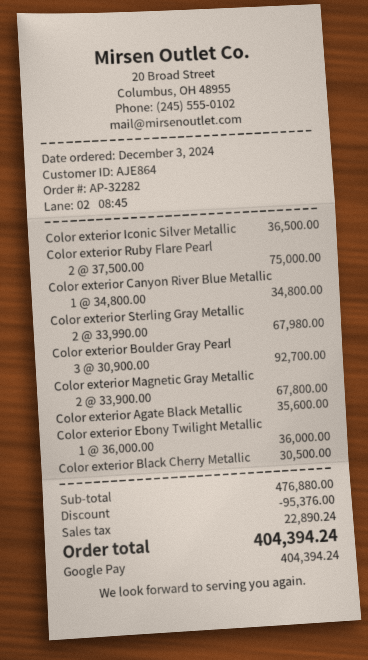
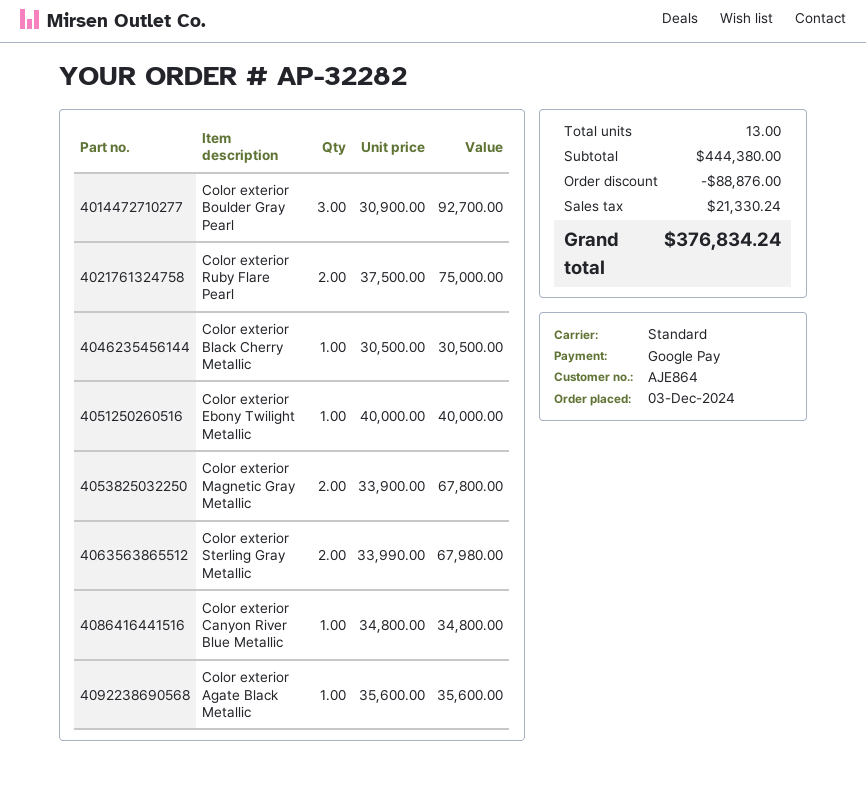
Color exterior Iconic Silver Metallic: 1 x 36500.00 = 36500.00 -> none
Color exterior Ebony Twilight Metallic: 1 x 36000.00 = 36000.00 -> 1 x 40000.00 = 40000.00
subtotal: 476880.00 -> 444380.00
discount: 95376.00 -> 88876.00
tax: 22890.24 -> 21330.24
total: 404394.24 -> 376834.24

